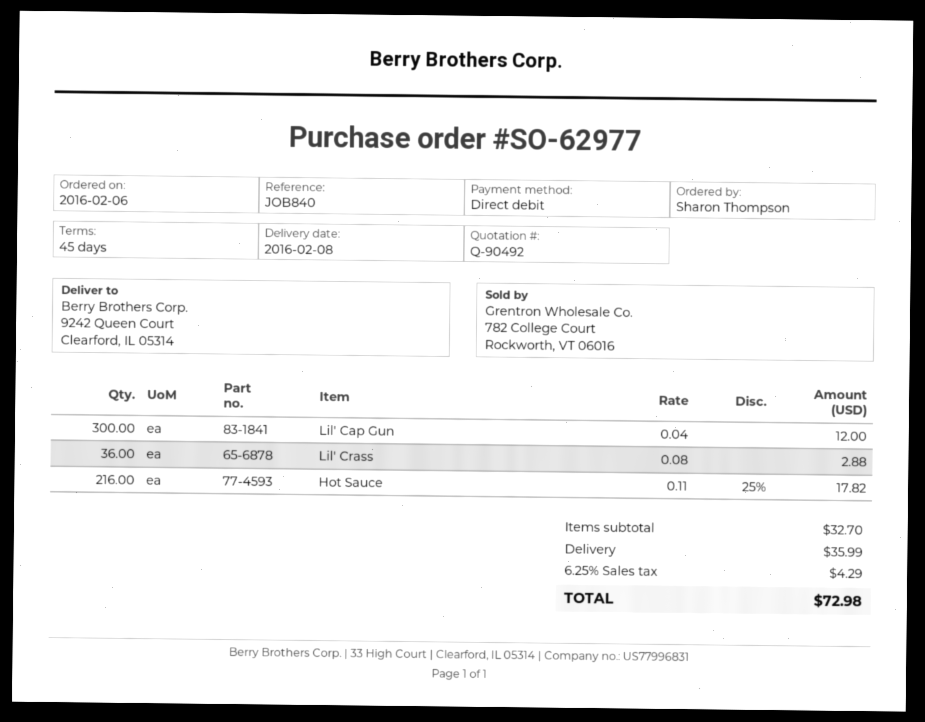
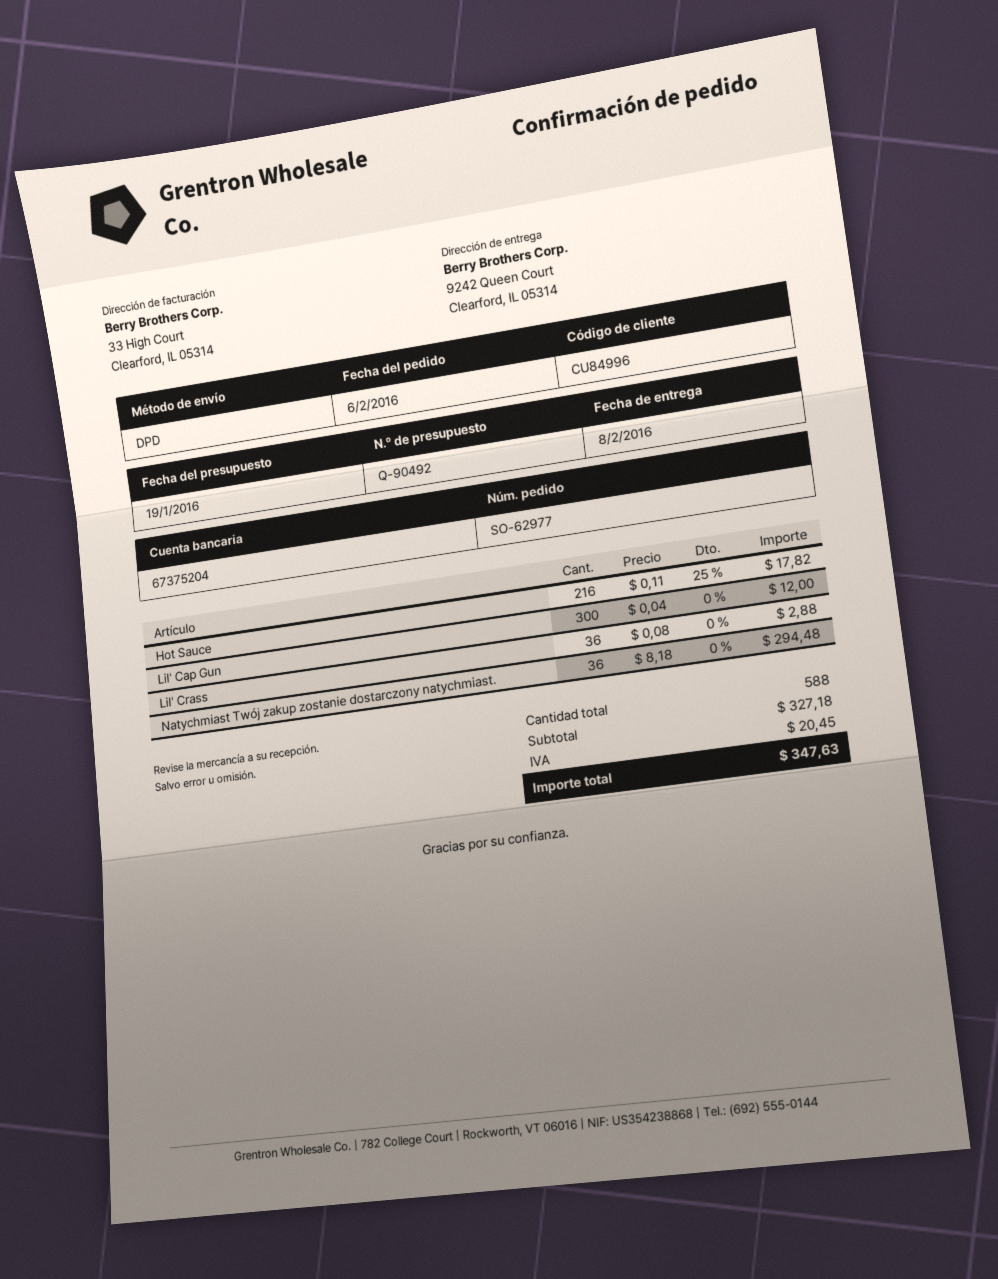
Natychmiast Twój zakup zostanie dostarczony natychmiast.: none -> 36 x 8.18 = 294.48
subtotal: 32.70 -> 327.18
shipping: 35.99 -> none
tax: 4.29 -> 20.45
total: 72.98 -> 347.63

